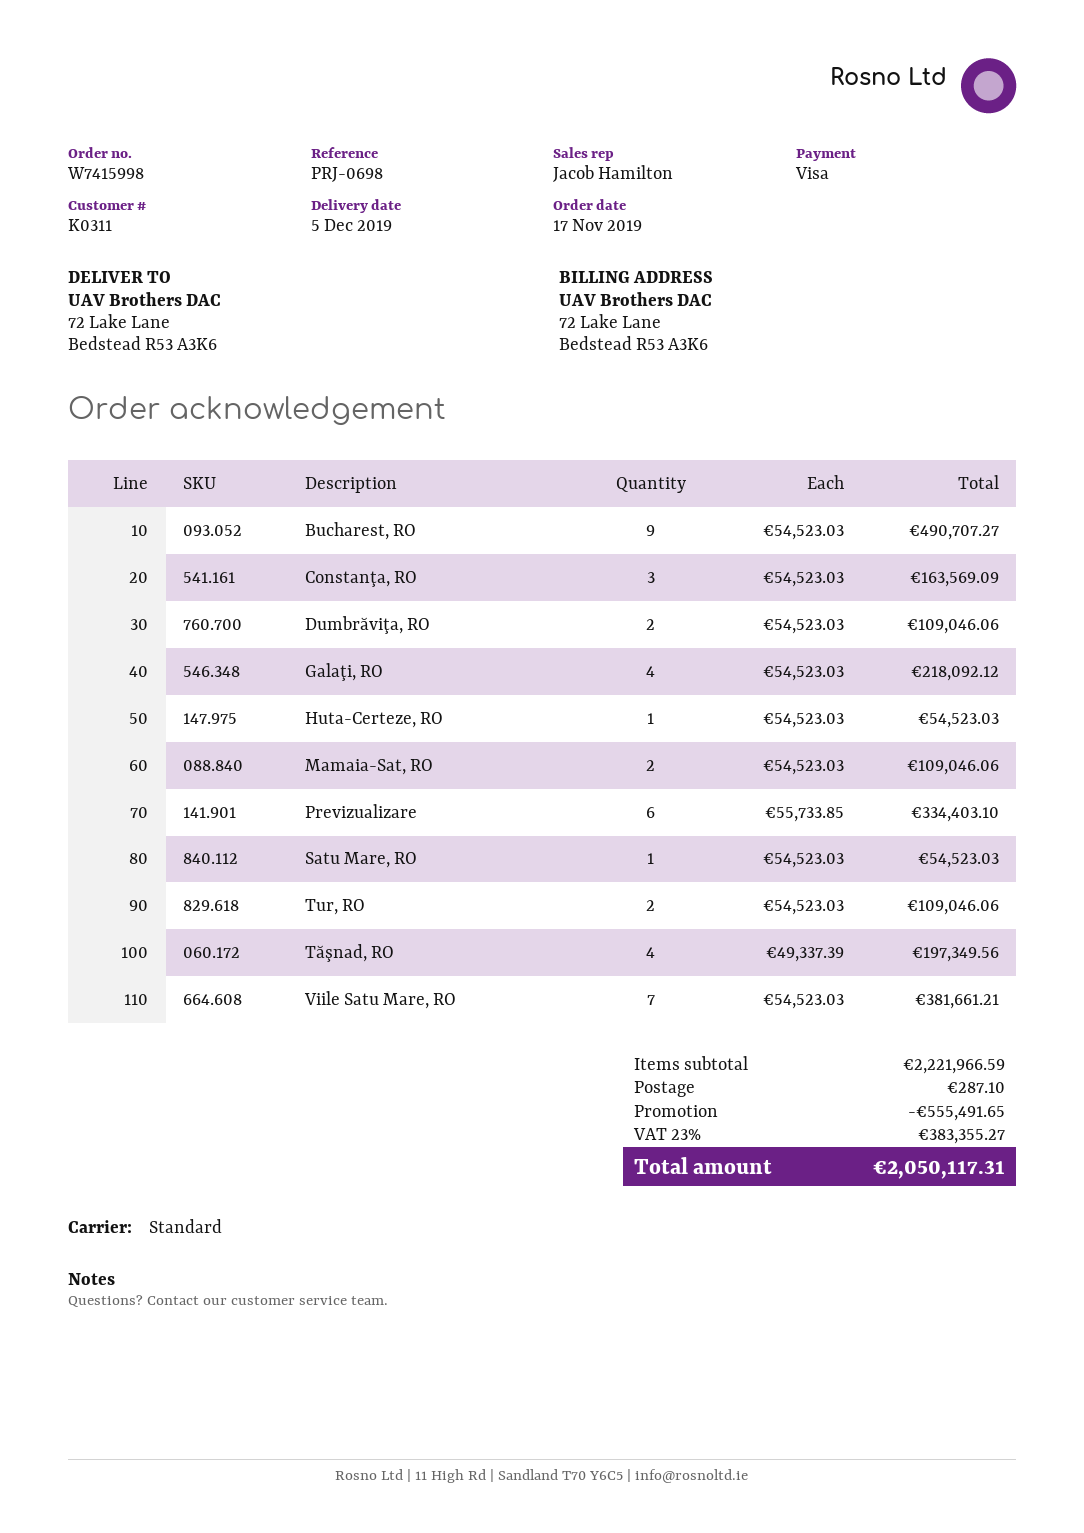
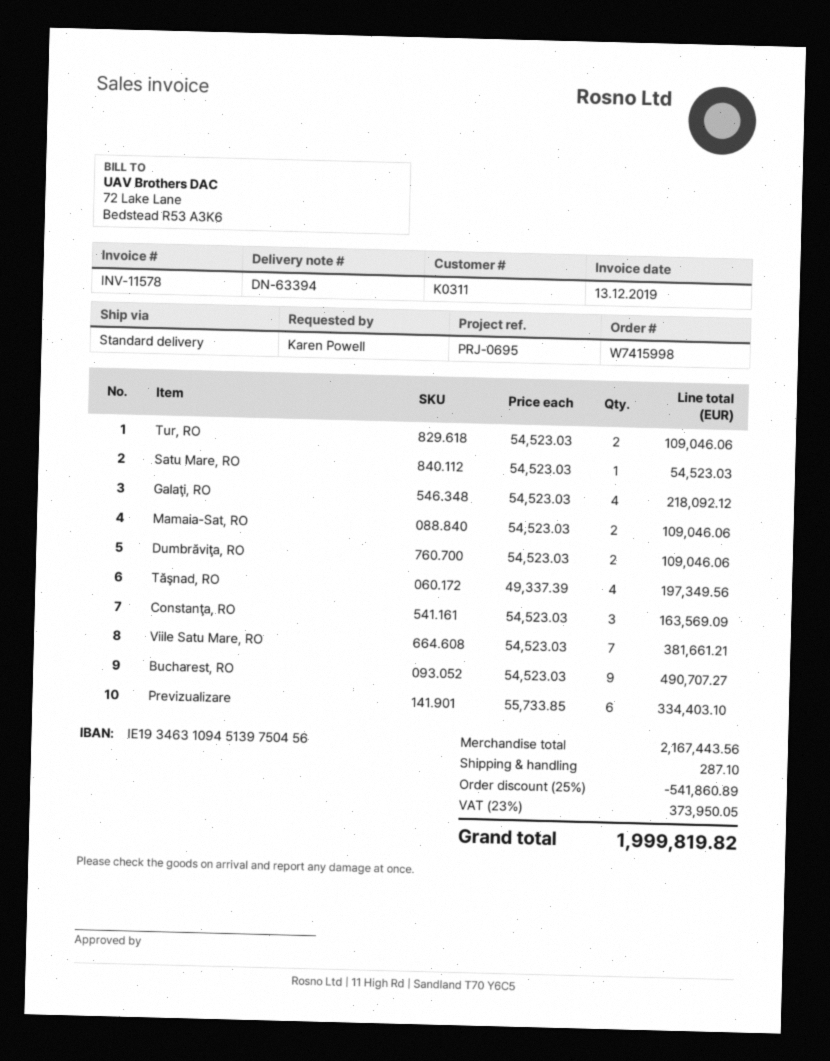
reference: PRJ-0698 -> PRJ-0695
Huta-Certeze, RO: 1 x 54523.03 = 54523.03 -> none
subtotal: 2221966.59 -> 2167443.56
discount: 555491.65 -> 541860.89
tax: 23% = 383355.27 -> 23% = 373950.05
total: 2050117.31 -> 1999819.82

